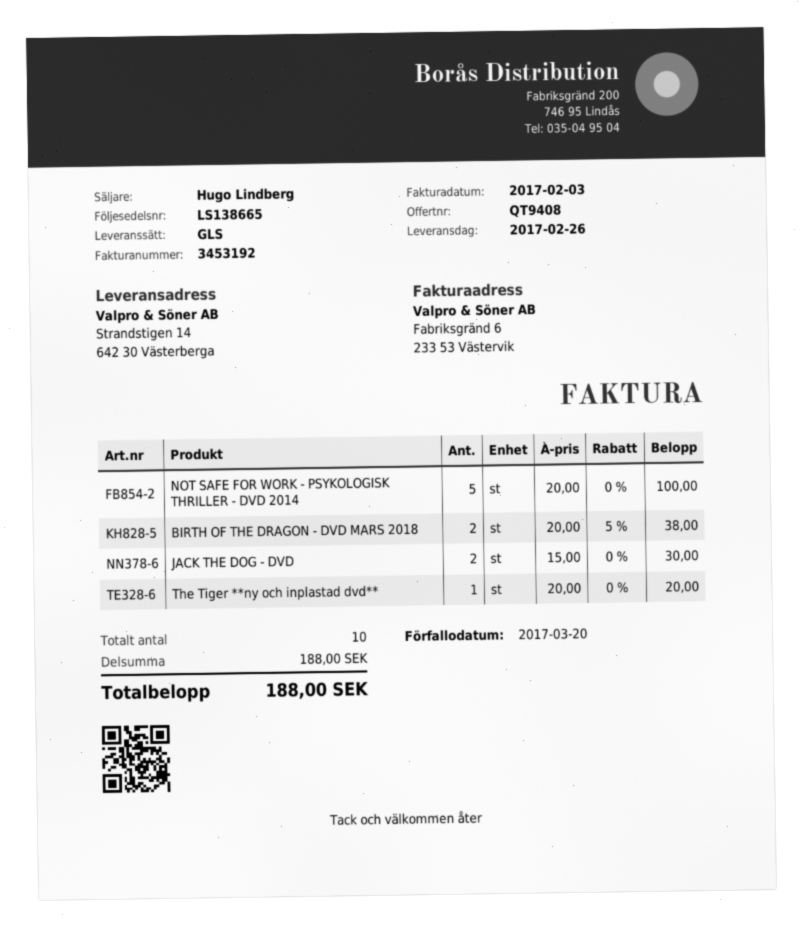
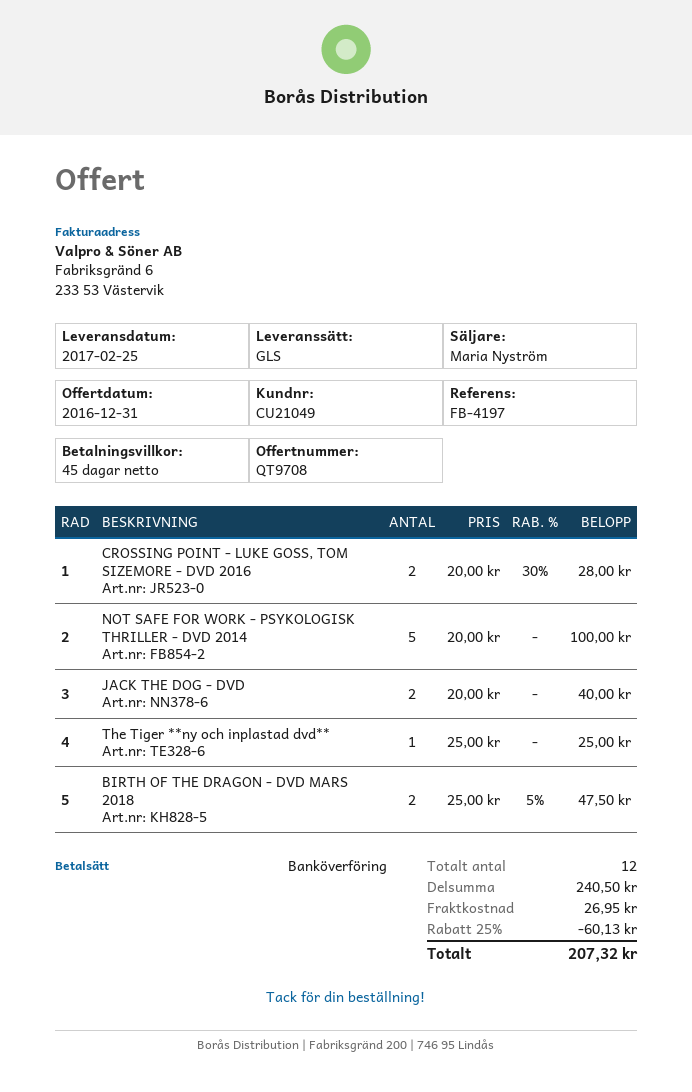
quote number: QT9408 -> QT9708
delivery date: 2017-02-26 -> 2017-02-25
sales rep: Hugo Lindberg -> Maria Nyström
BIRTH OF THE DRAGON - DVD MARS 2018: 2 x 20.00 - 5% = 38.00 -> 2 x 25.00 - 5% = 47.50
JACK THE DOG - DVD: 2 x 15.00 = 30.00 -> 2 x 20.00 = 40.00
The Tiger **ny och inplastad dvd**: 1 x 20.00 = 20.00 -> 1 x 25.00 = 25.00
CROSSING POINT - LUKE GOSS, TOM SIZEMORE - DVD 2016: none -> 2 x 20.00 - 30% = 28.00
total quantity: 10 -> 12
subtotal: 188.00 -> 240.50
discount: none -> 25% = 60.13
shipping: none -> 26.95
total: 188.00 -> 207.32

